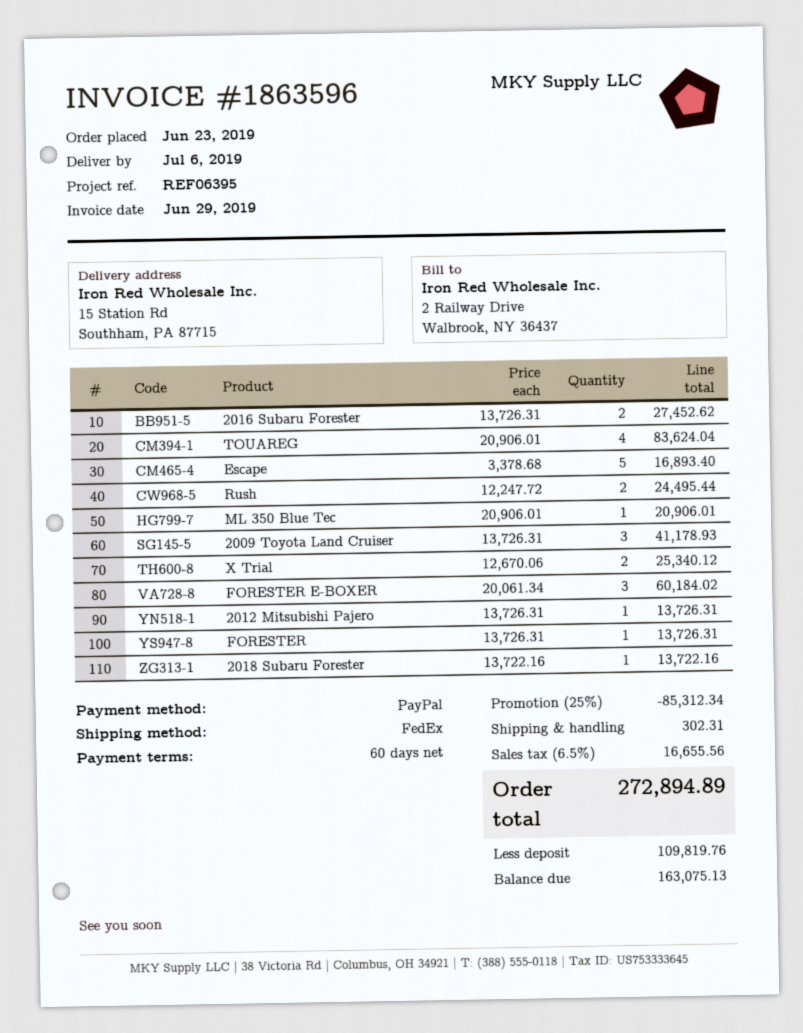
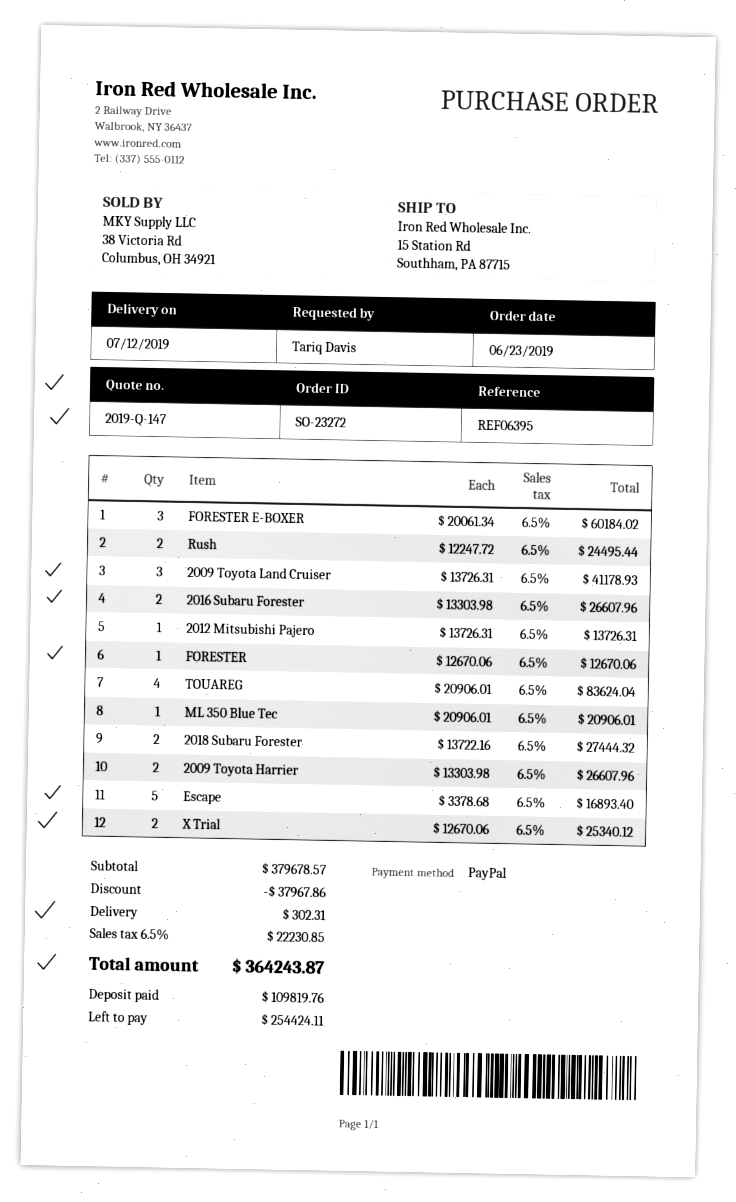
delivery date: 2019-07-06 -> 2019-07-12
2016 Subaru Forester: 2 x 13726.31 = 27452.62 -> 2 x 13303.98 = 26607.96
FORESTER: 1 x 13726.31 = 13726.31 -> 1 x 12670.06 = 12670.06
2018 Subaru Forester: 1 x 13722.16 = 13722.16 -> 2 x 13722.16 = 27444.32
2009 Toyota Harrier: none -> 2 x 13303.98 = 26607.96
discount: 85312.34 -> 37967.86
tax: 6.5% = 16655.56 -> 6.5% = 22230.85
total: 272894.89 -> 364243.87
balance: 163075.13 -> 254424.11

